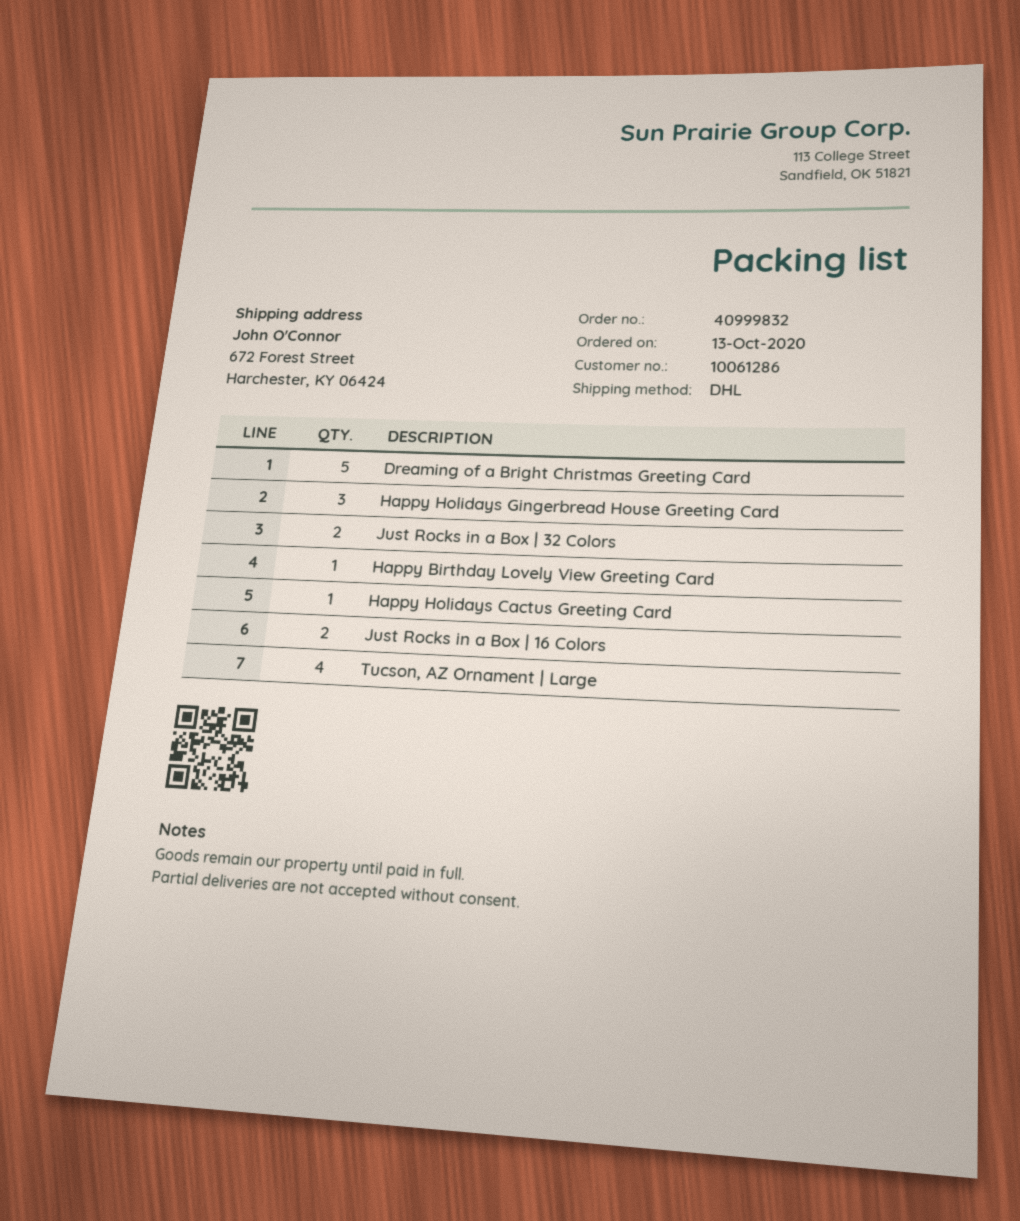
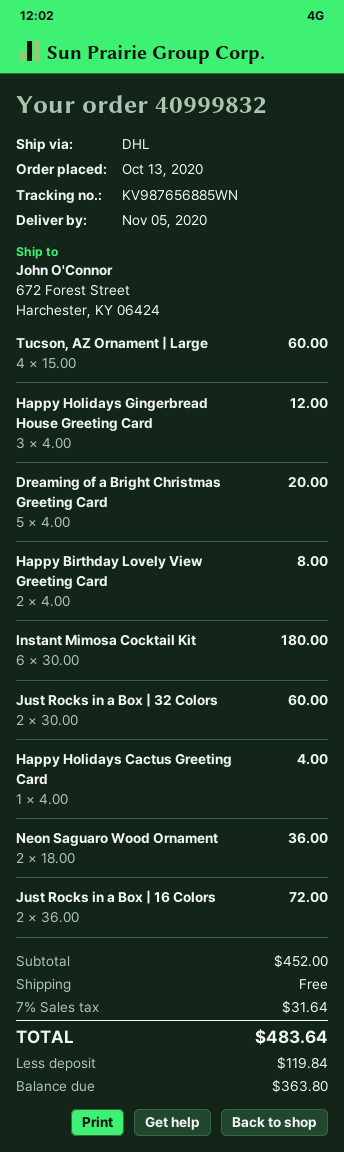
Happy Birthday Lovely View Greeting Card: 1 -> 2
Instant Mimosa Cocktail Kit: none -> 6
Neon Saguaro Wood Ornament: none -> 2

